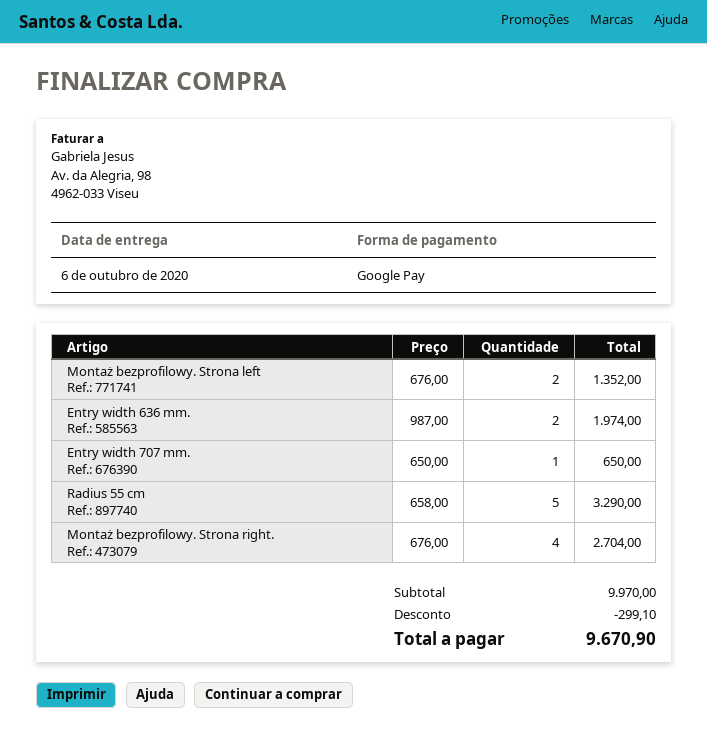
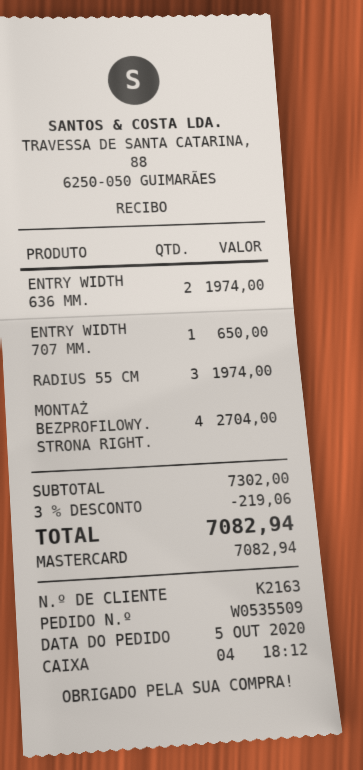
payment method: Google Pay -> Mastercard
Montaż bezprofilowy. Strona left: 2 for 1352.00 -> none
Radius 55 cm: 5 for 3290.00 -> 3 for 1974.00
subtotal: 9970.00 -> 7302.00
discount: 299.10 -> 219.06
total: 9670.90 -> 7082.94

